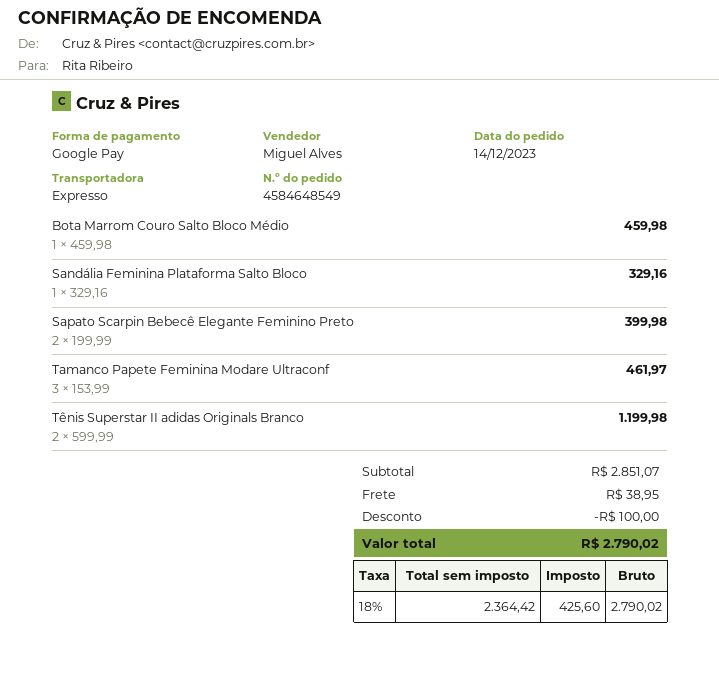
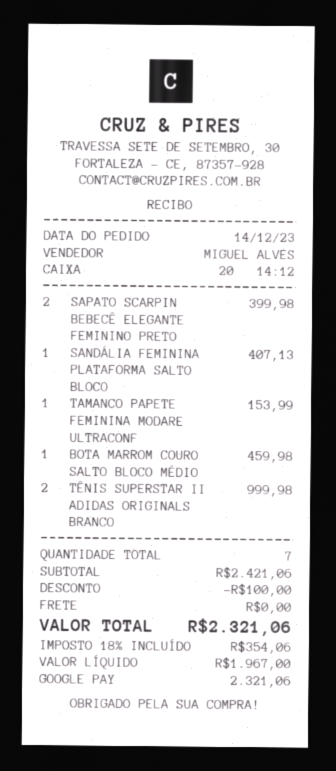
Sandália Feminina Plataforma Salto Bloco: 1 for 329.16 -> 1 for 407.13
Tamanco Papete Feminina Modare Ultraconf: 3 for 461.97 -> 1 for 153.99
Tênis Superstar II adidas Originals Branco: 2 for 1199.98 -> 2 for 999.98
subtotal: 2851.07 -> 2421.06
shipping: 38.95 -> 0.00
net: 2364.42 -> 1967.00
tax: 18% = 425.60 -> 18% = 354.06
total: 2790.02 -> 2321.06

